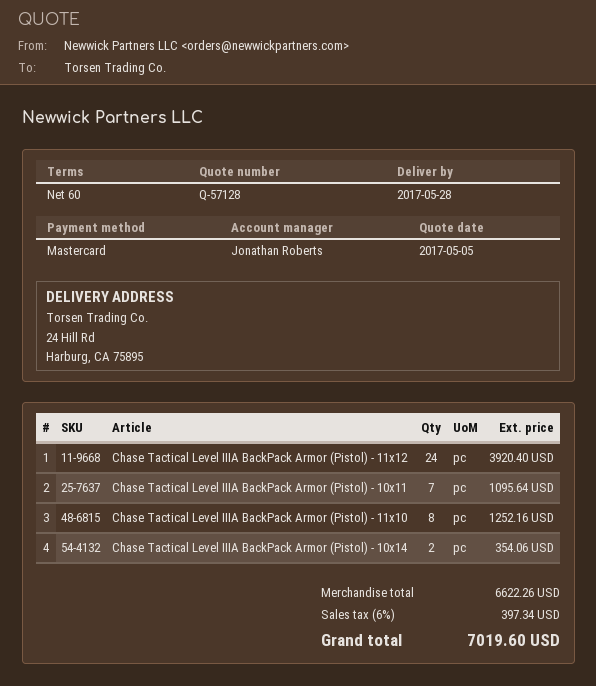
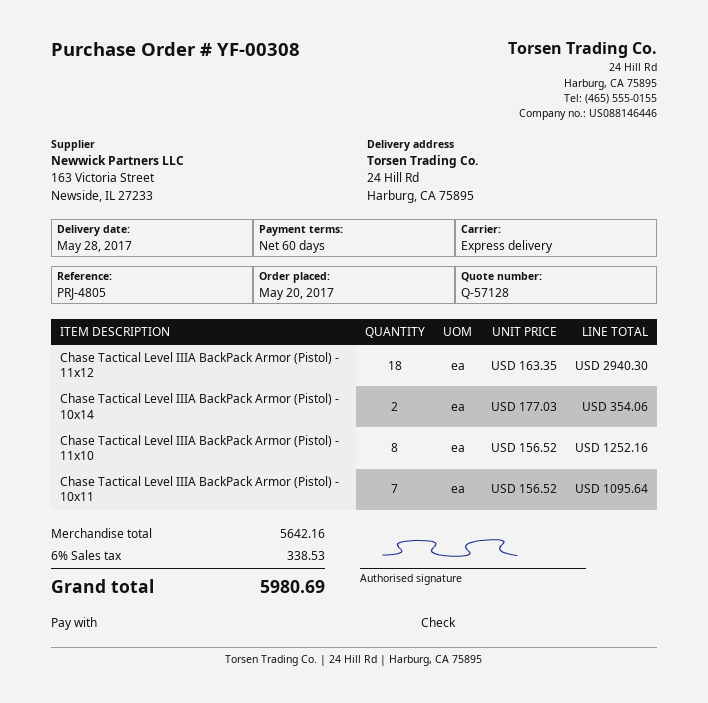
payment method: Mastercard -> cheque
Chase Tactical Level IIIA BackPack Armor (Pistol) - 11x12: 24 for 3920.40 -> 18 for 2940.30
subtotal: 6622.26 -> 5642.16
tax: 6% = 397.34 -> 6% = 338.53
total: 7019.60 -> 5980.69

